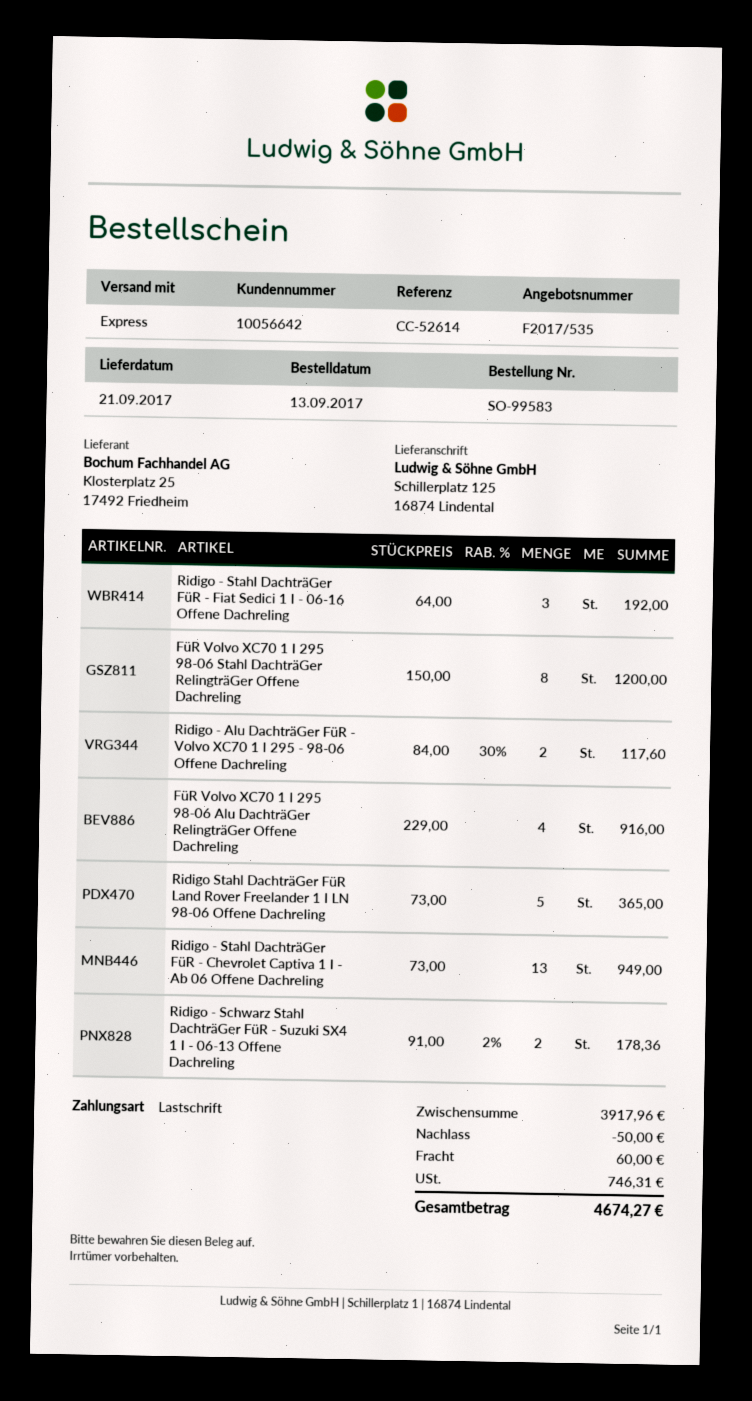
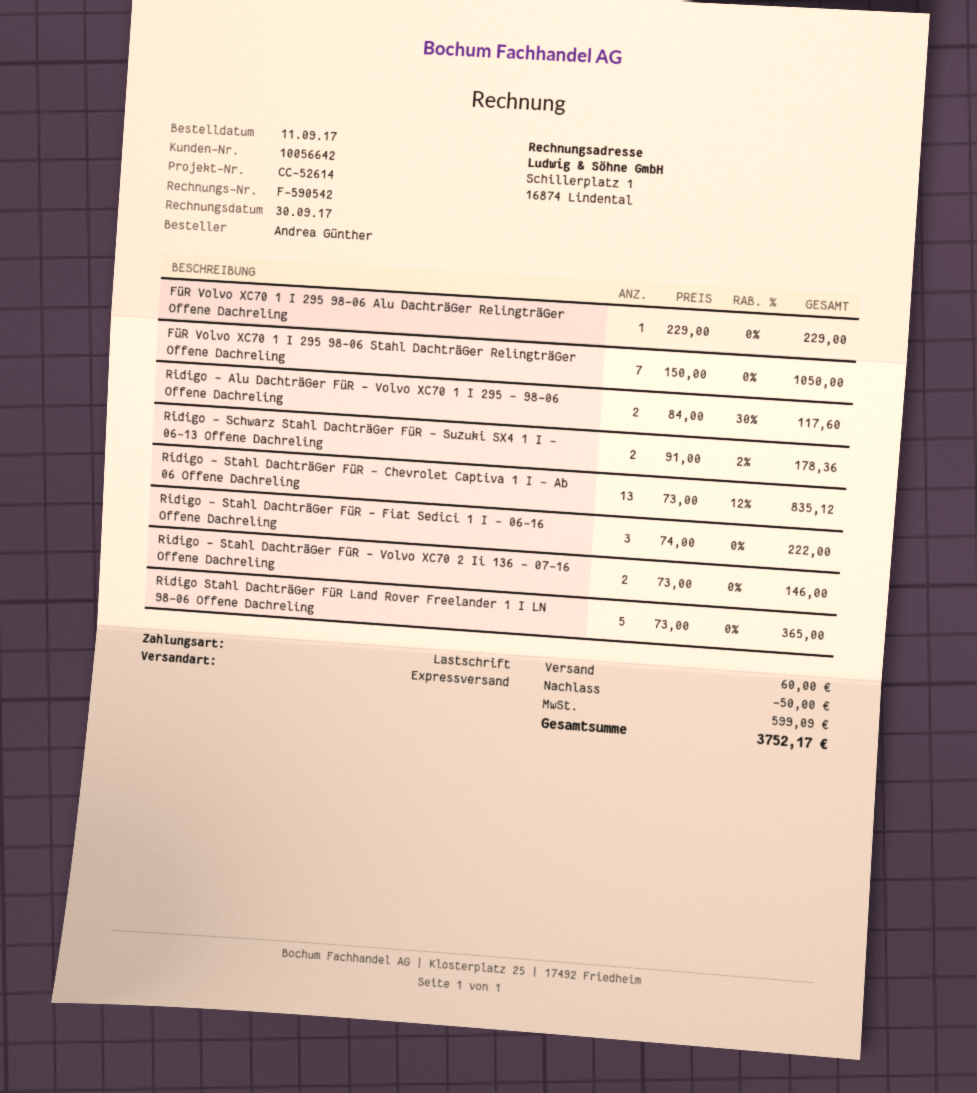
order date: 2017-09-13 -> 2017-09-11
Ridigo - Stahl DachträGer FüR - Fiat Sedici 1 I - 06-16 Offene Dachreling: 3 x 64.00 = 192.00 -> 3 x 74.00 = 222.00
FüR Volvo XC70 1 I 295 98-06 Stahl DachträGer RelingträGer Offene Dachreling: 8 x 150.00 = 1200.00 -> 7 x 150.00 = 1050.00
FüR Volvo XC70 1 I 295 98-06 Alu DachträGer RelingträGer Offene Dachreling: 4 x 229.00 = 916.00 -> 1 x 229.00 = 229.00
Ridigo - Stahl DachträGer FüR - Chevrolet Captiva 1 I - Ab 06 Offene Dachreling: 13 x 73.00 = 949.00 -> 13 x 73.00 - 12% = 835.12
Ridigo - Stahl DachträGer FüR - Volvo XC70 2 Ii 136 - 07-16 Offene Dachreling: none -> 2 x 73.00 = 146.00
tax: 746.31 -> 599.09
total: 4674.27 -> 3752.17

